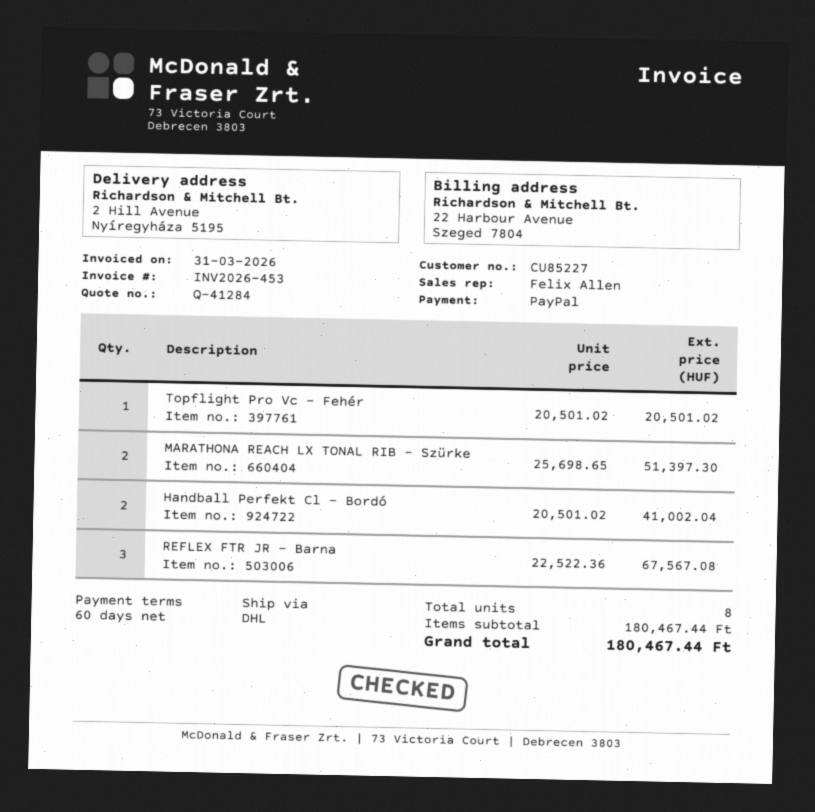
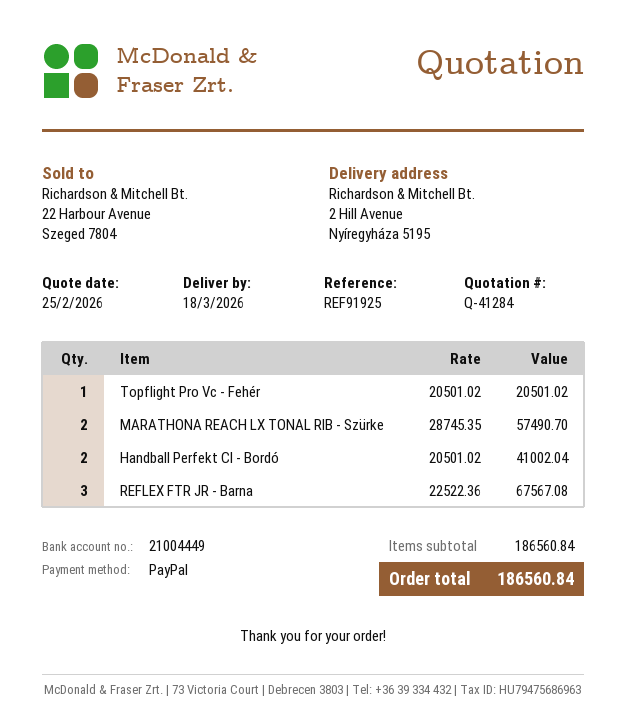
MARATHONA REACH LX TONAL RIB - Szürke: 2 x 25698.65 = 51397.30 -> 2 x 28745.35 = 57490.70
subtotal: 180467.44 -> 186560.84
total: 180467.44 -> 186560.84

